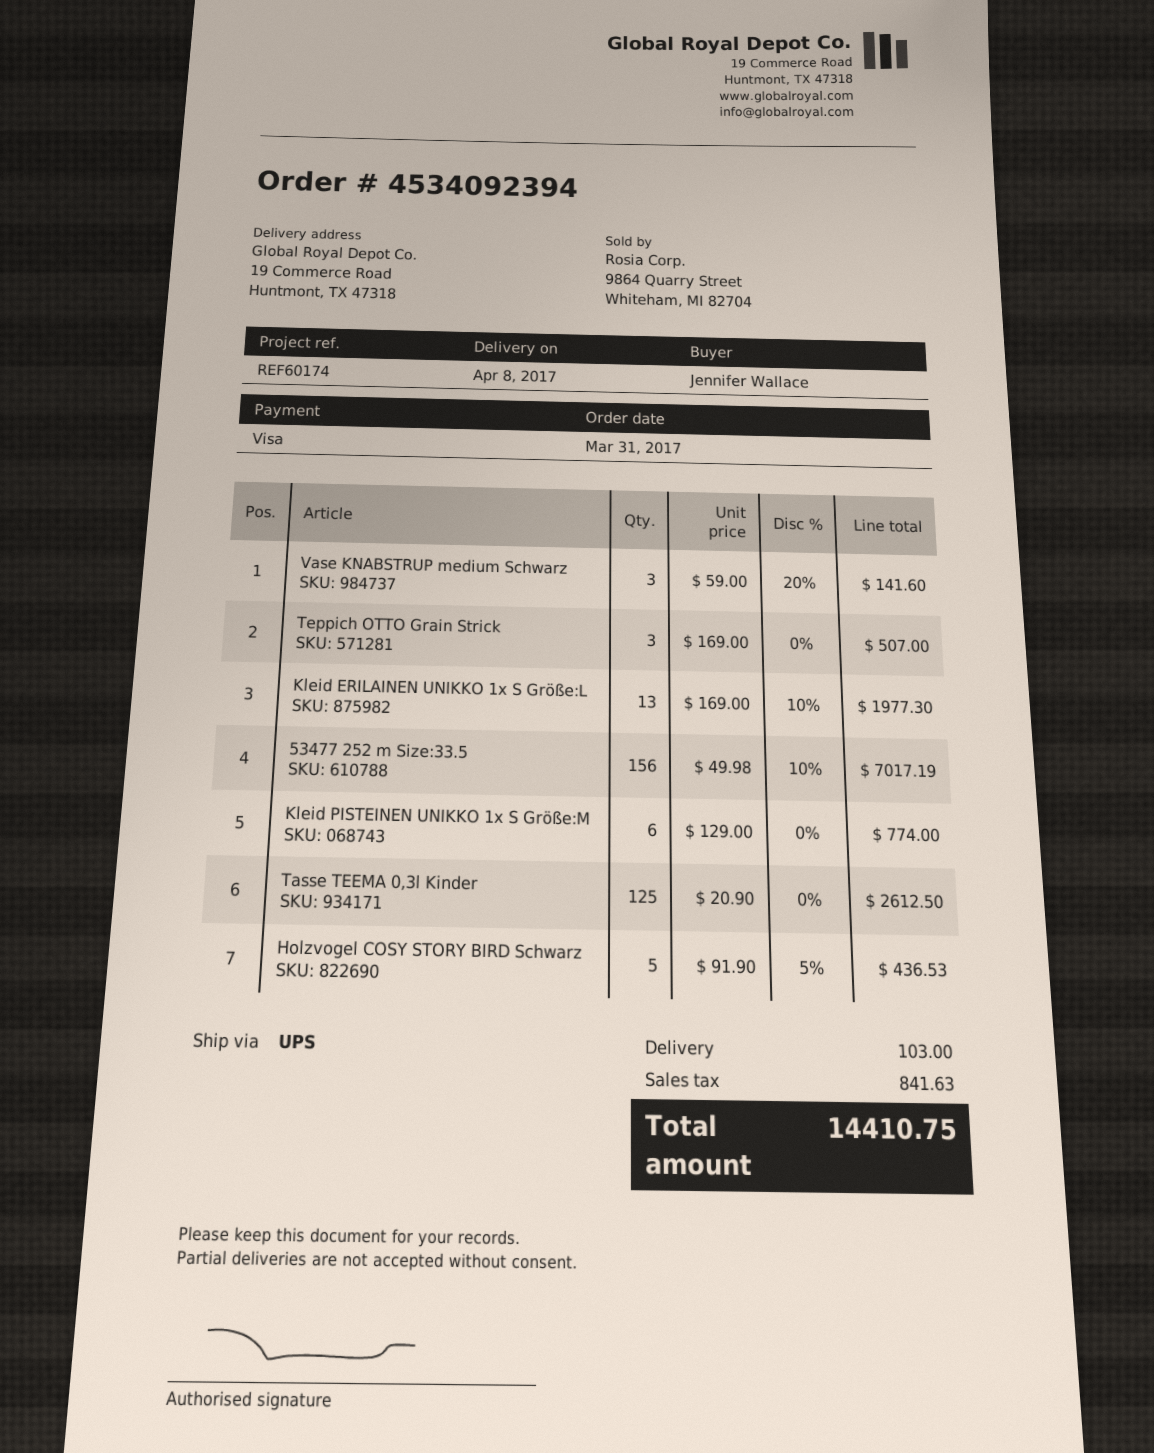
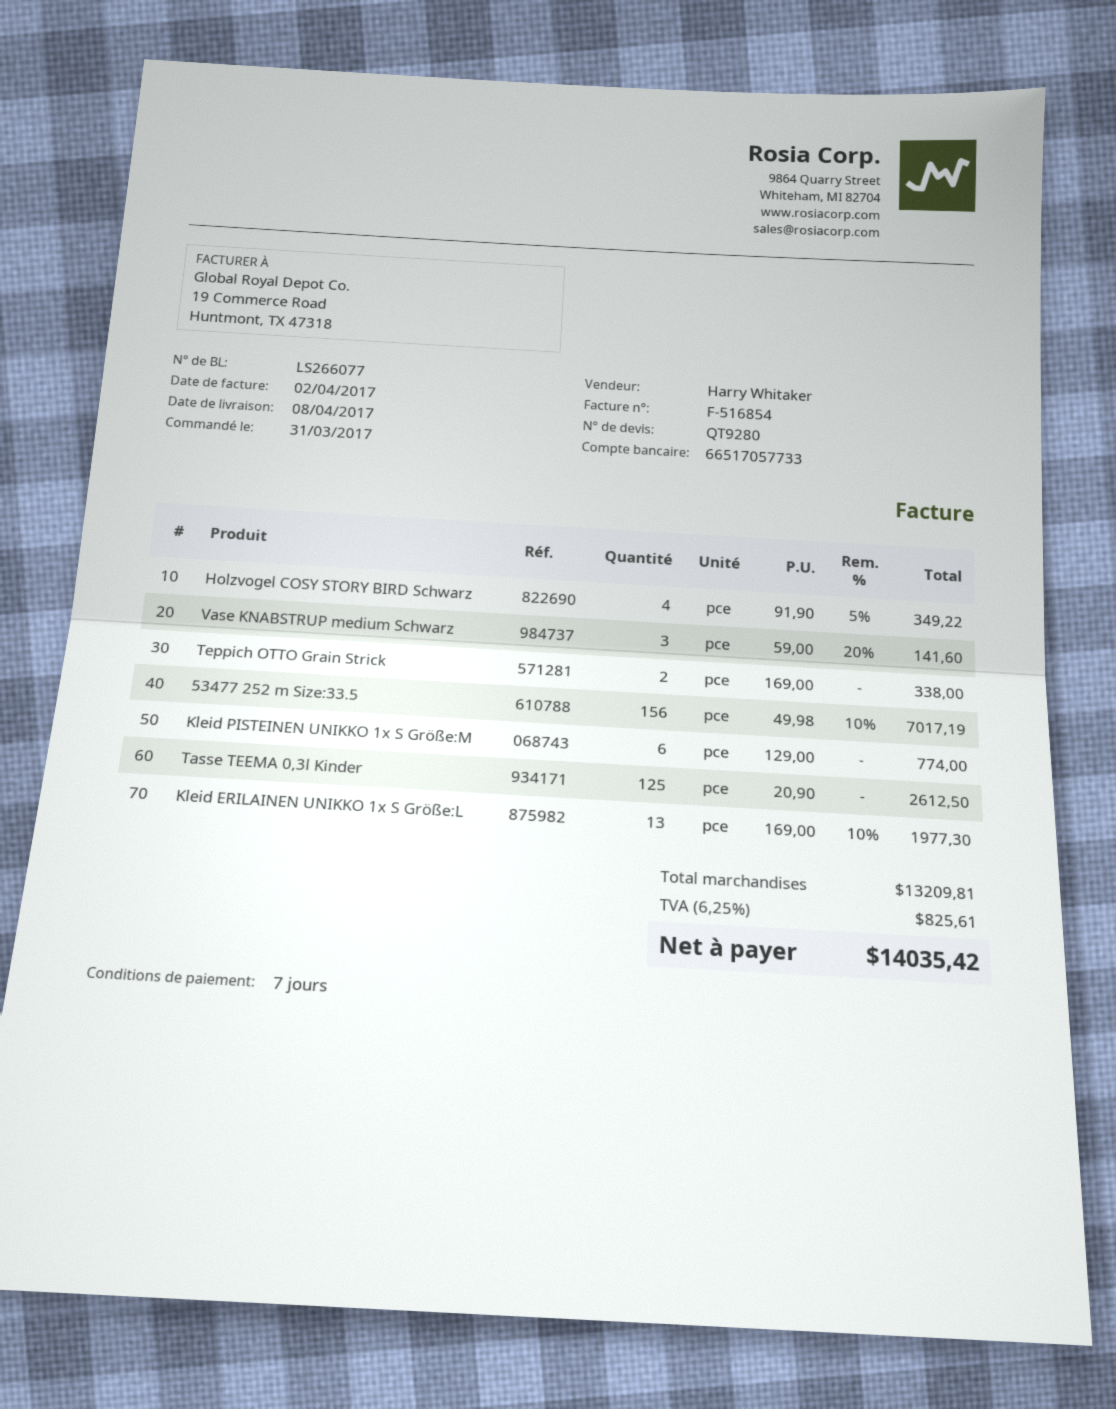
Teppich OTTO Grain Strick: 3 x 169.00 = 507.00 -> 2 x 169.00 = 338.00
Holzvogel COSY STORY BIRD Schwarz: 5 x 91.90 - 5% = 436.53 -> 4 x 91.90 - 5% = 349.22
shipping: 103.00 -> none
tax: 841.63 -> 825.61
total: 14410.75 -> 14035.42

